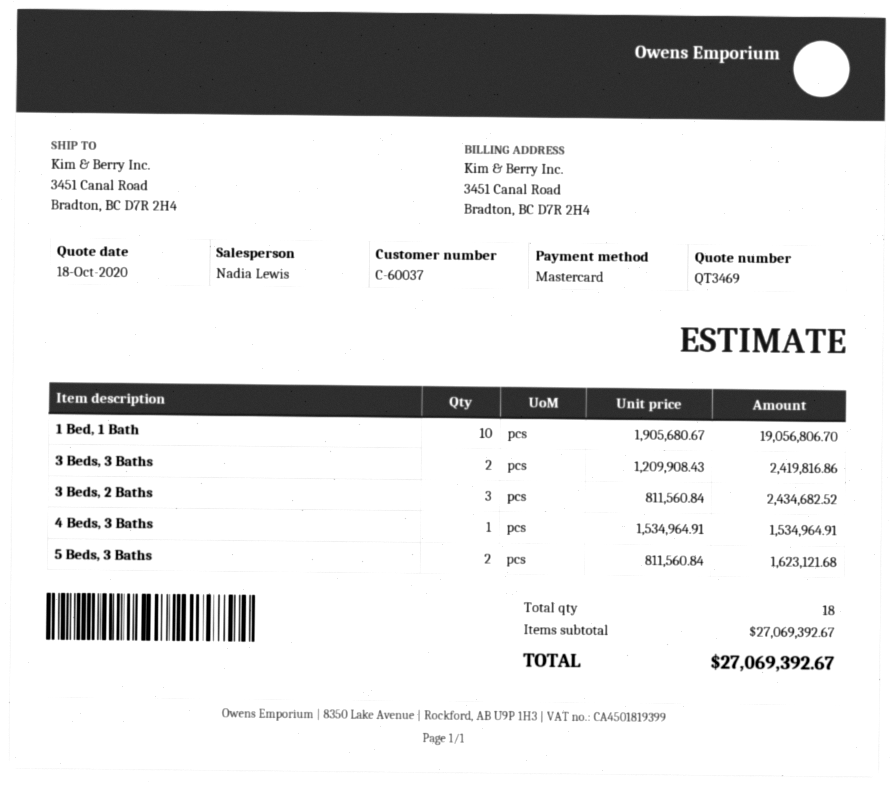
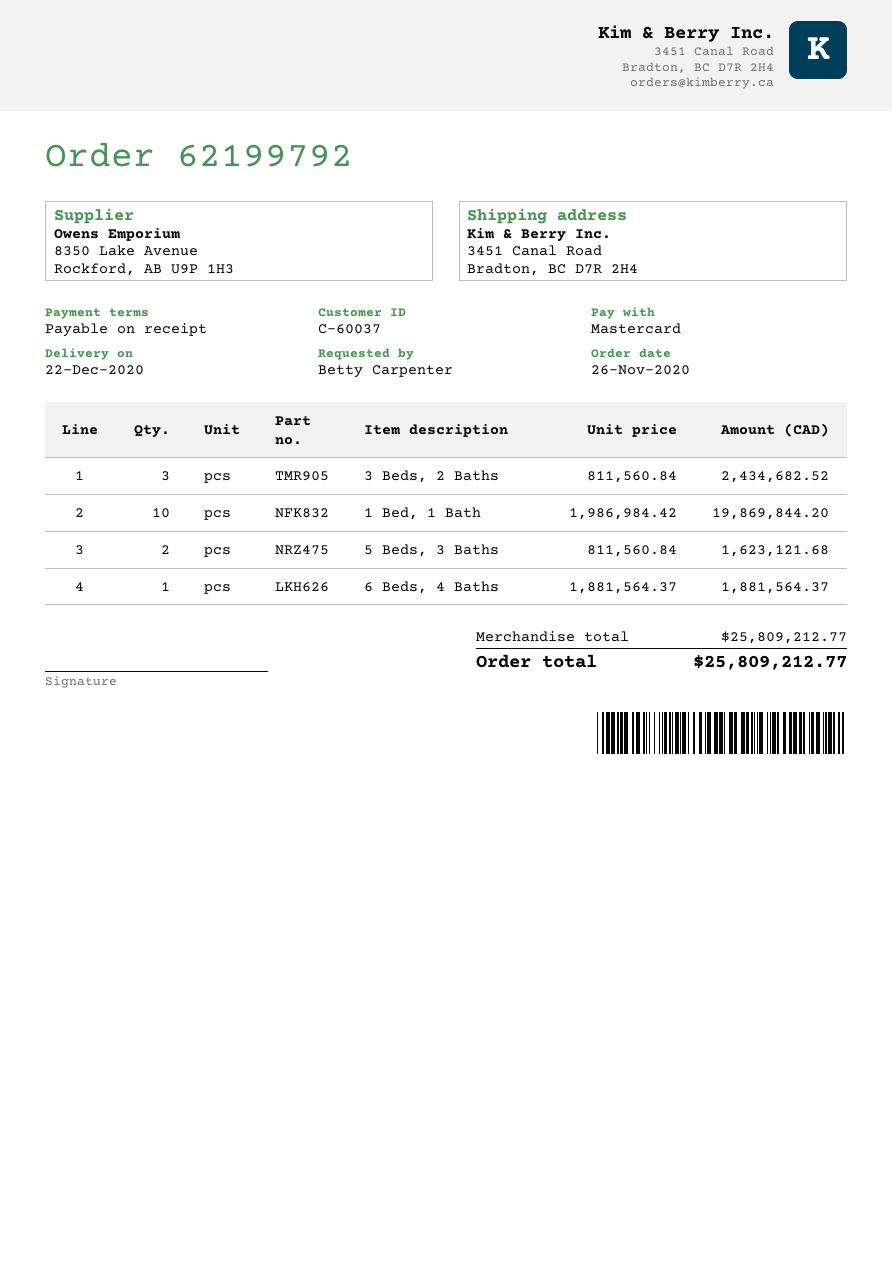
1 Bed, 1 Bath: 10 x 1905680.67 = 19056806.70 -> 10 x 1986984.42 = 19869844.20
3 Beds, 3 Baths: 2 x 1209908.43 = 2419816.86 -> none
4 Beds, 3 Baths: 1 x 1534964.91 = 1534964.91 -> none
6 Beds, 4 Baths: none -> 1 x 1881564.37 = 1881564.37
subtotal: 27069392.67 -> 25809212.77
total: 27069392.67 -> 25809212.77

